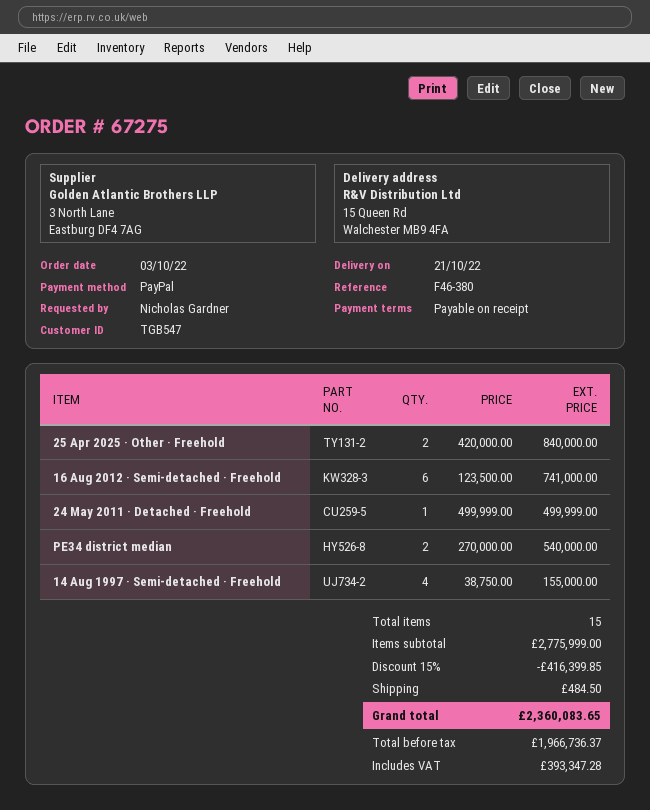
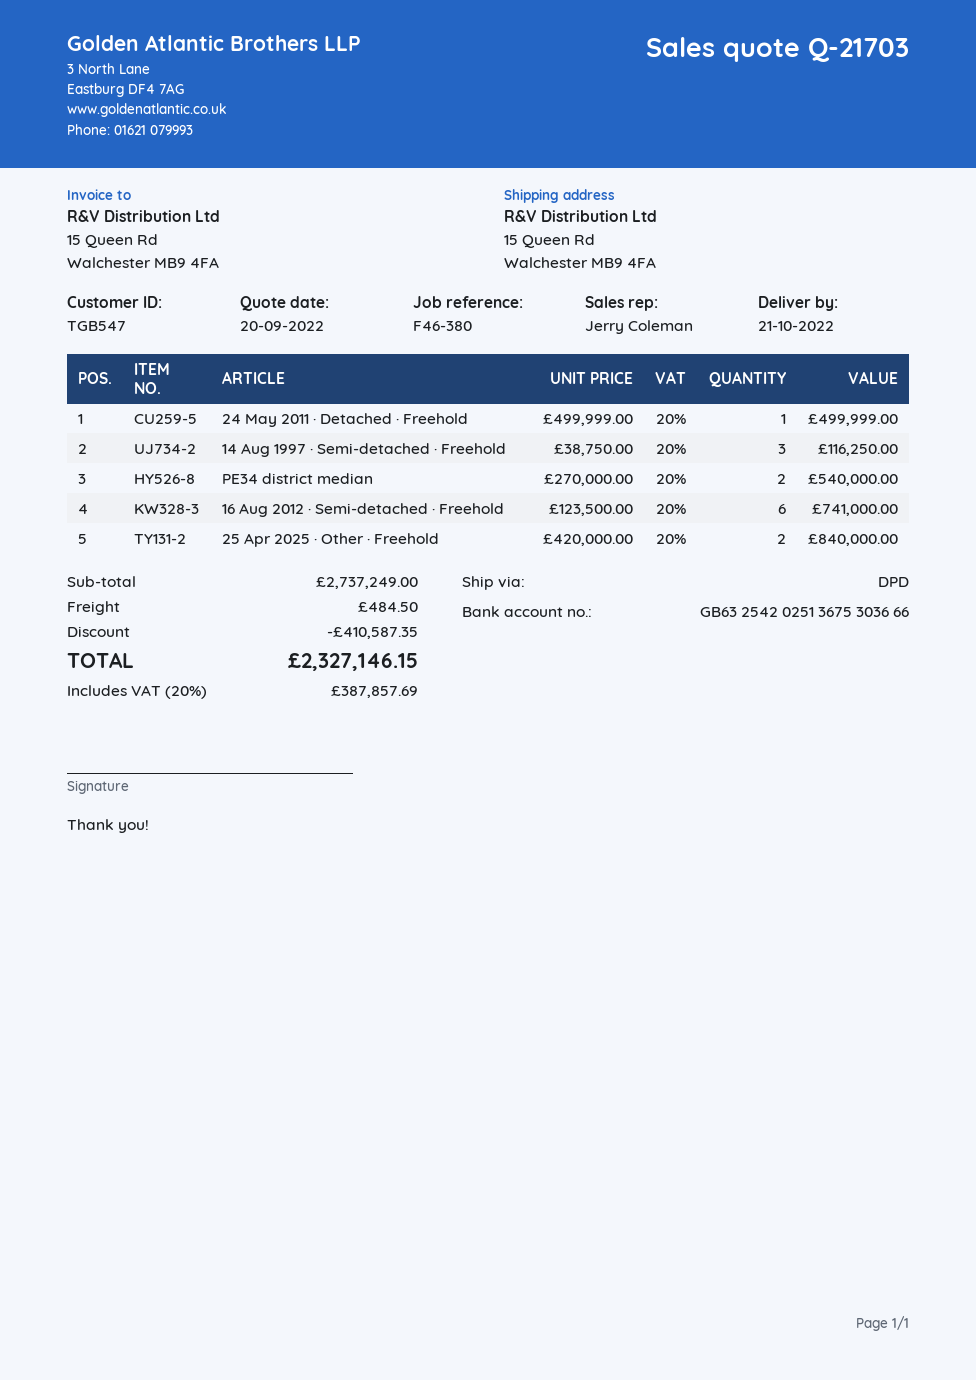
14 Aug 1997 · Semi-detached · Freehold: 4 x 38750.00 = 155000.00 -> 3 x 38750.00 = 116250.00
subtotal: 2775999.00 -> 2737249.00
discount: 416399.85 -> 410587.35
tax: 393347.28 -> 387857.69
total: 2360083.65 -> 2327146.15

